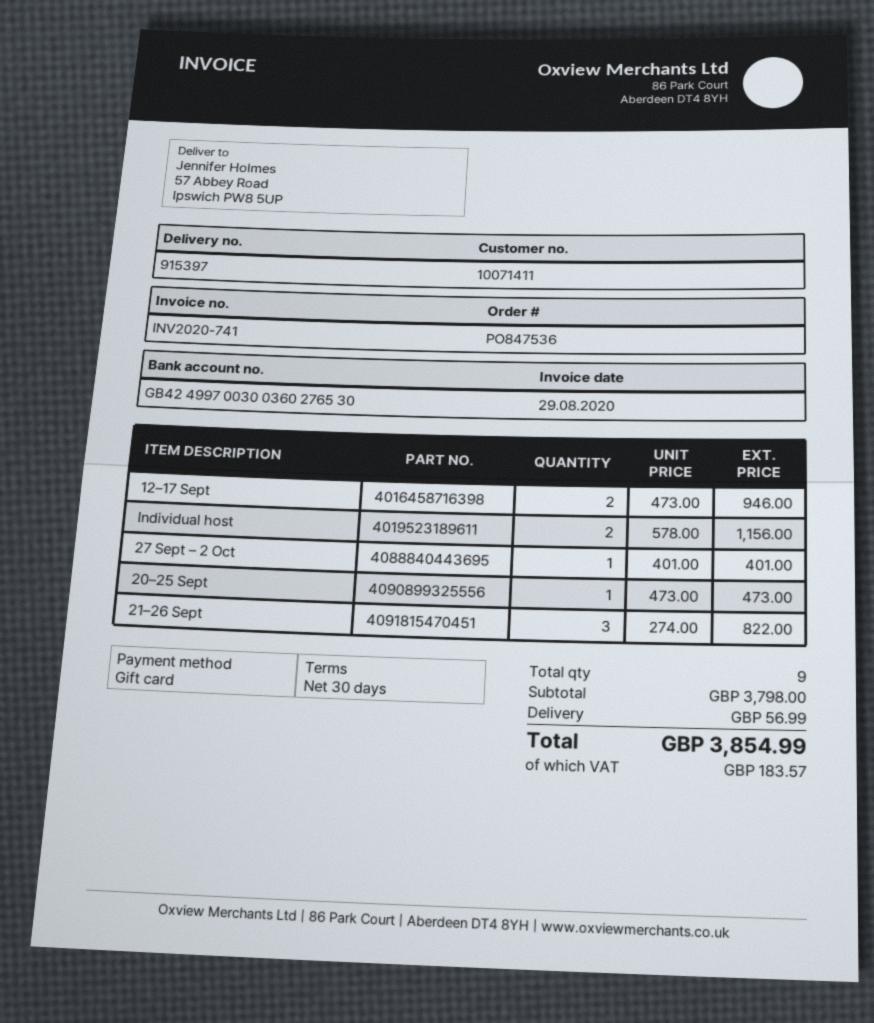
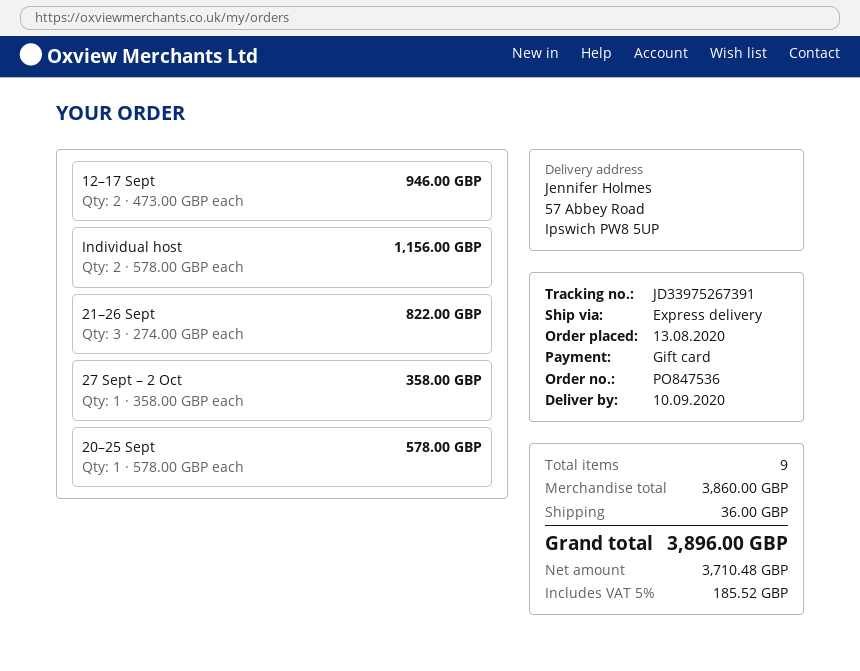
27 Sept – 2 Oct: 1 x 401.00 = 401.00 -> 1 x 358.00 = 358.00
20–25 Sept: 1 x 473.00 = 473.00 -> 1 x 578.00 = 578.00
subtotal: 3798.00 -> 3860.00
shipping: 56.99 -> 36.00
tax: 183.57 -> 185.52
total: 3854.99 -> 3896.00

